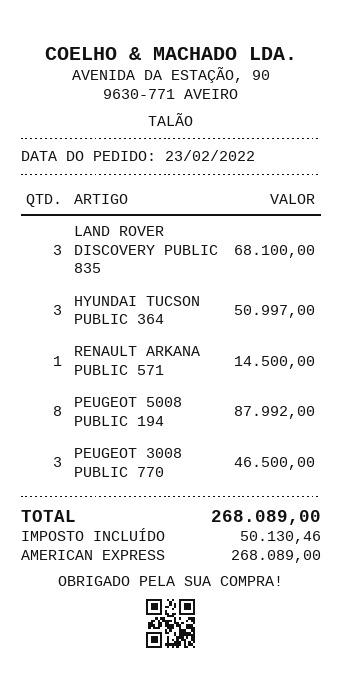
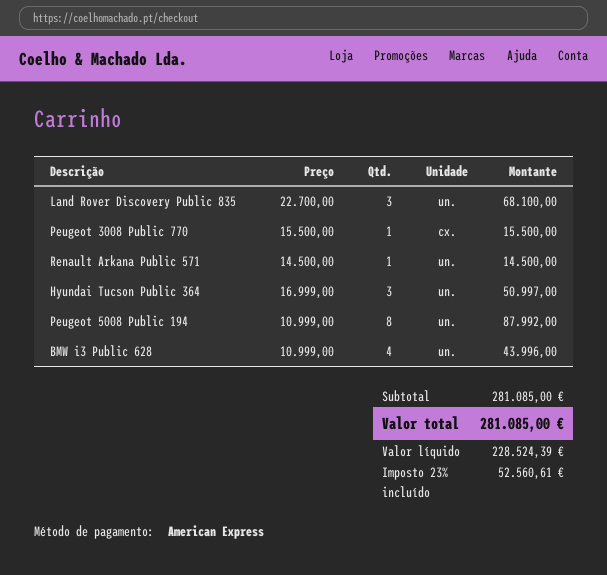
PEUGEOT 3008 PUBLIC 770: 3 for 46500.00 -> 1 for 15500.00
BMW i3 Public 628: none -> 4 for 43996.00
tax: 50130.46 -> 52560.61
total: 268089.00 -> 281085.00

